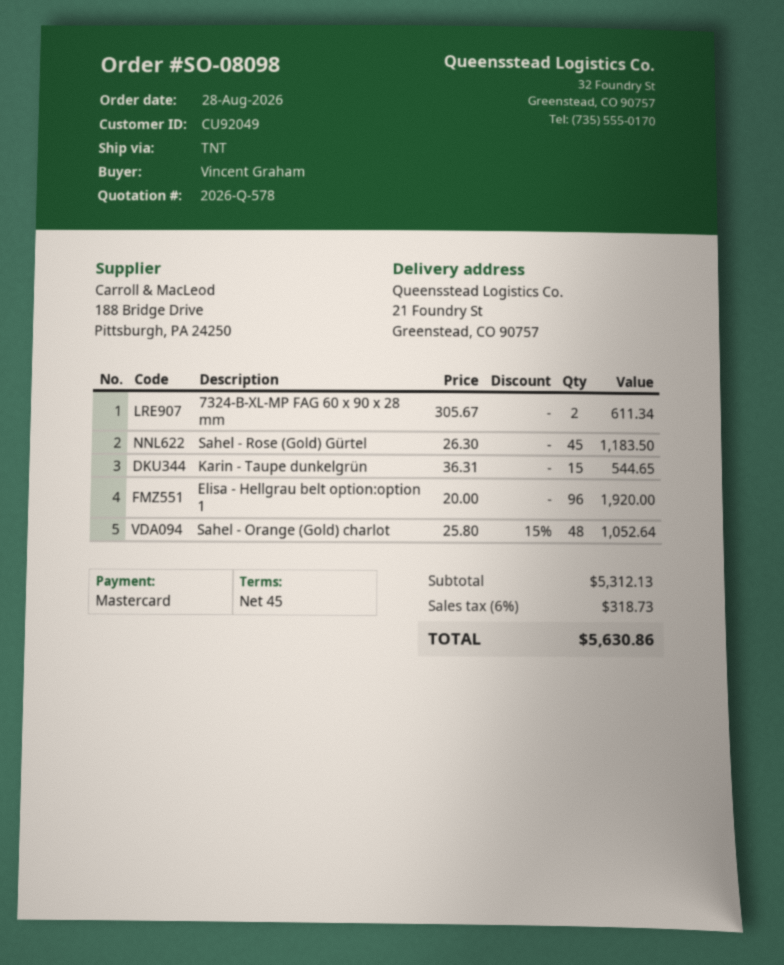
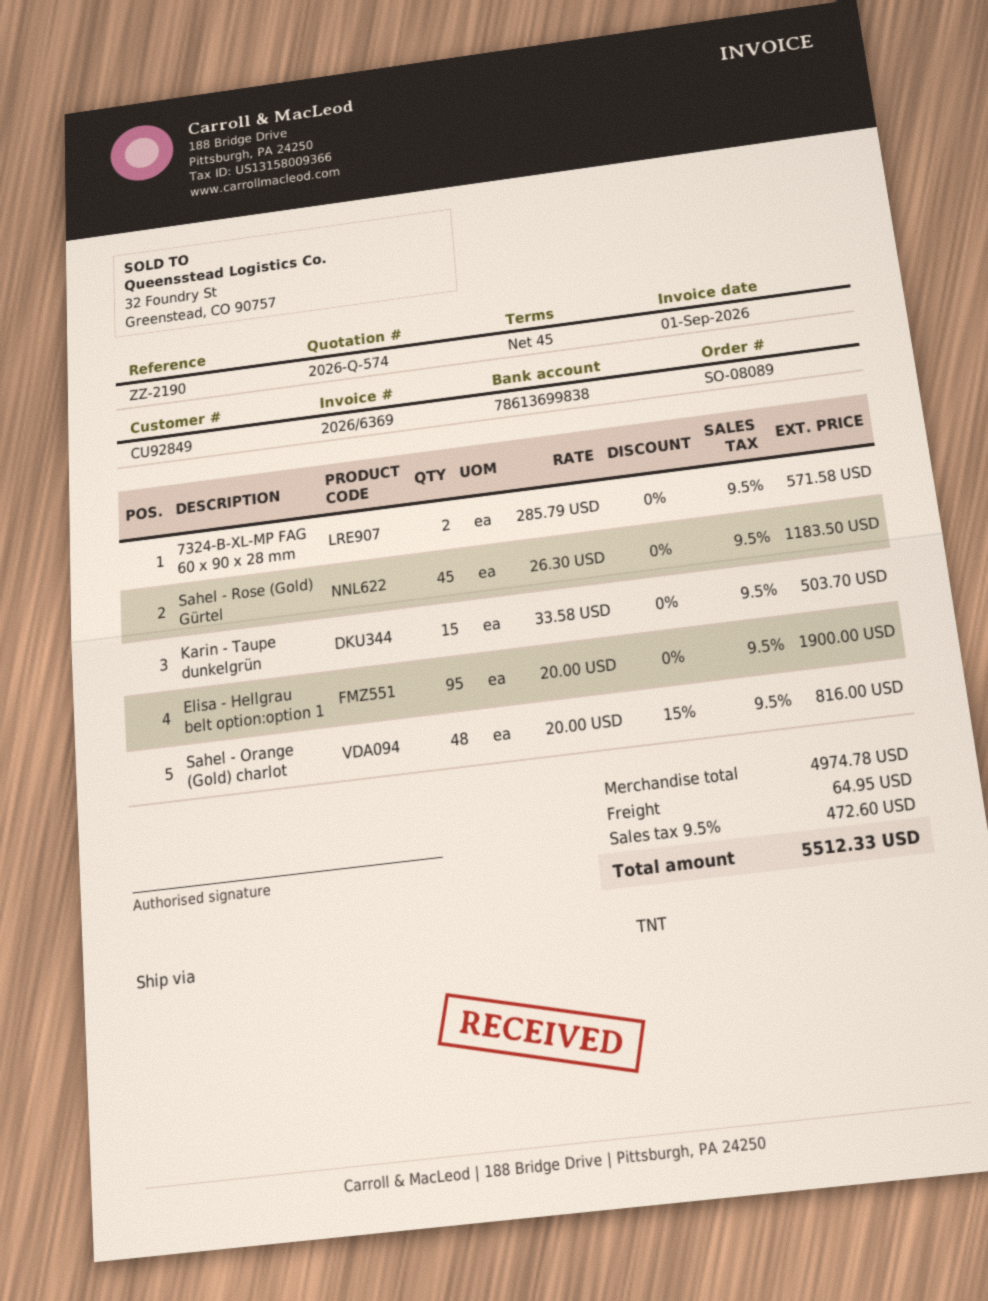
quote number: 2026-Q-578 -> 2026-Q-574
order number: SO-08098 -> SO-08089
customer number: CU92049 -> CU92849
7324-B-XL-MP FAG 60 x 90 x 28 mm: 2 x 305.67 = 611.34 -> 2 x 285.79 = 571.58
Karin - Taupe dunkelgrün: 15 x 36.31 = 544.65 -> 15 x 33.58 = 503.70
Elisa - Hellgrau belt option:option 1: 96 x 20.00 = 1920.00 -> 95 x 20.00 = 1900.00
Sahel - Orange (Gold) charlot: 48 x 25.80 - 15% = 1052.64 -> 48 x 20.00 - 15% = 816.00
subtotal: 5312.13 -> 4974.78
shipping: none -> 64.95
tax: 6% = 318.73 -> 9.5% = 472.60
total: 5630.86 -> 5512.33

